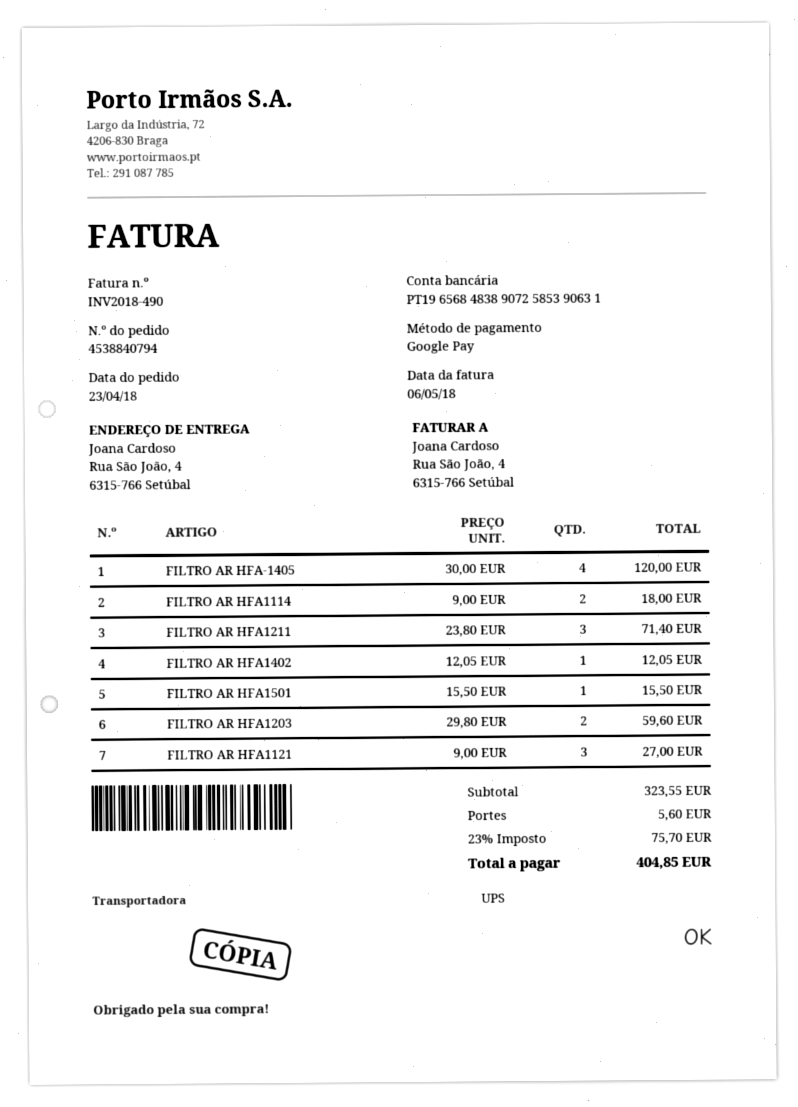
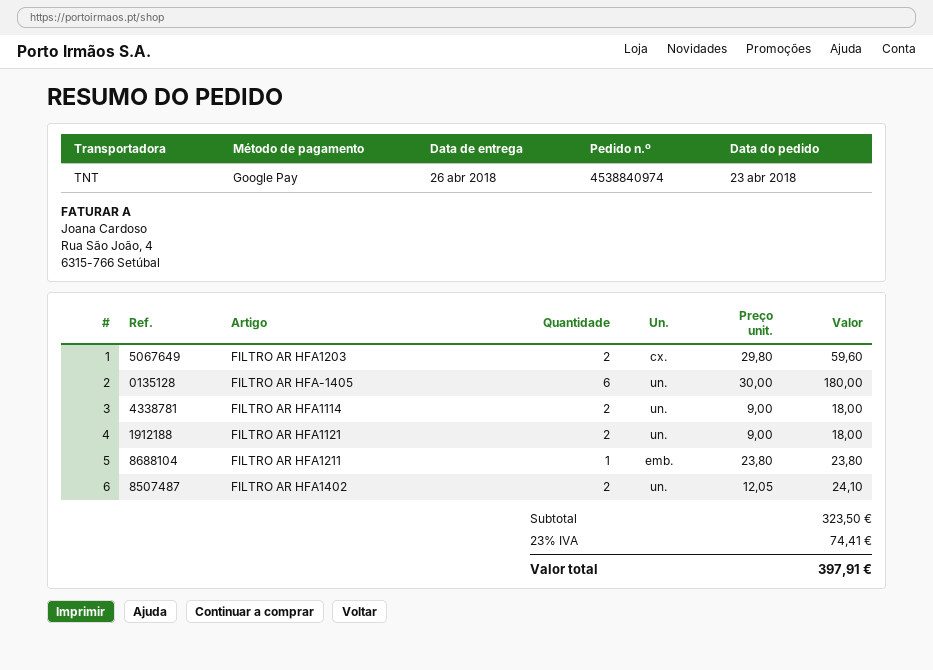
order number: 4538840794 -> 4538840974
shipping method: UPS -> TNT
FILTRO AR HFA-1405: 4 x 30.00 = 120.00 -> 6 x 30.00 = 180.00
FILTRO AR HFA1211: 3 x 23.80 = 71.40 -> 1 x 23.80 = 23.80
FILTRO AR HFA1402: 1 x 12.05 = 12.05 -> 2 x 12.05 = 24.10
FILTRO AR HFA1501: 1 x 15.50 = 15.50 -> none
FILTRO AR HFA1121: 3 x 9.00 = 27.00 -> 2 x 9.00 = 18.00
subtotal: 323.55 -> 323.50
shipping: 5.60 -> none
tax: 23% = 75.70 -> 23% = 74.41
total: 404.85 -> 397.91

